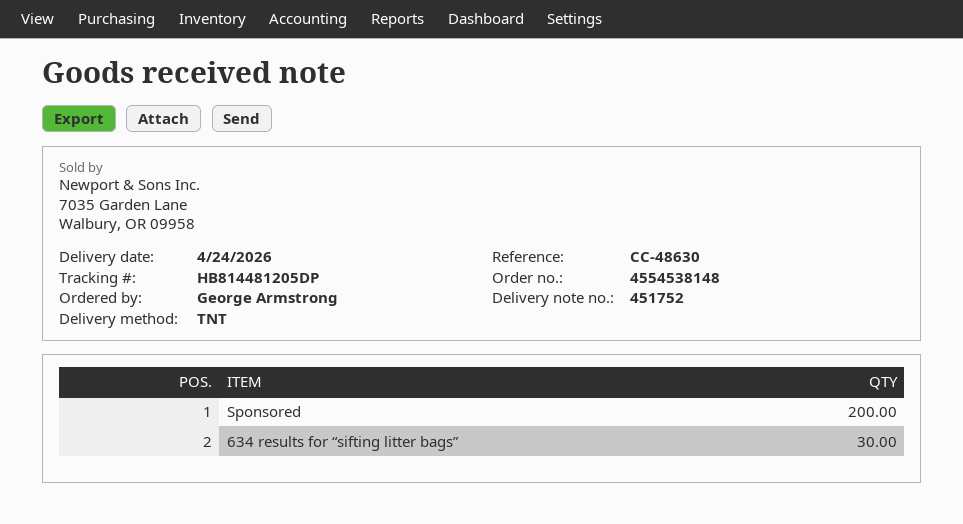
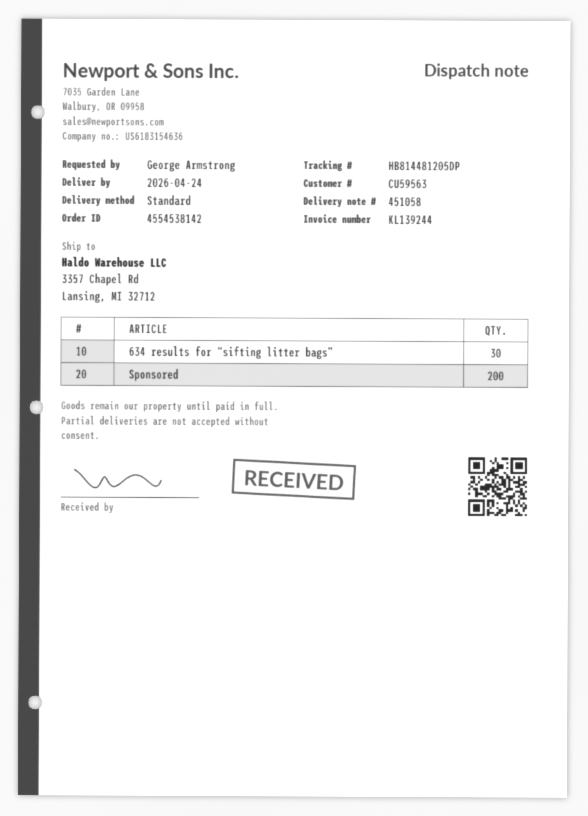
order number: 4554538148 -> 4554538142
delivery note number: 451752 -> 451058
shipping method: TNT -> standard

